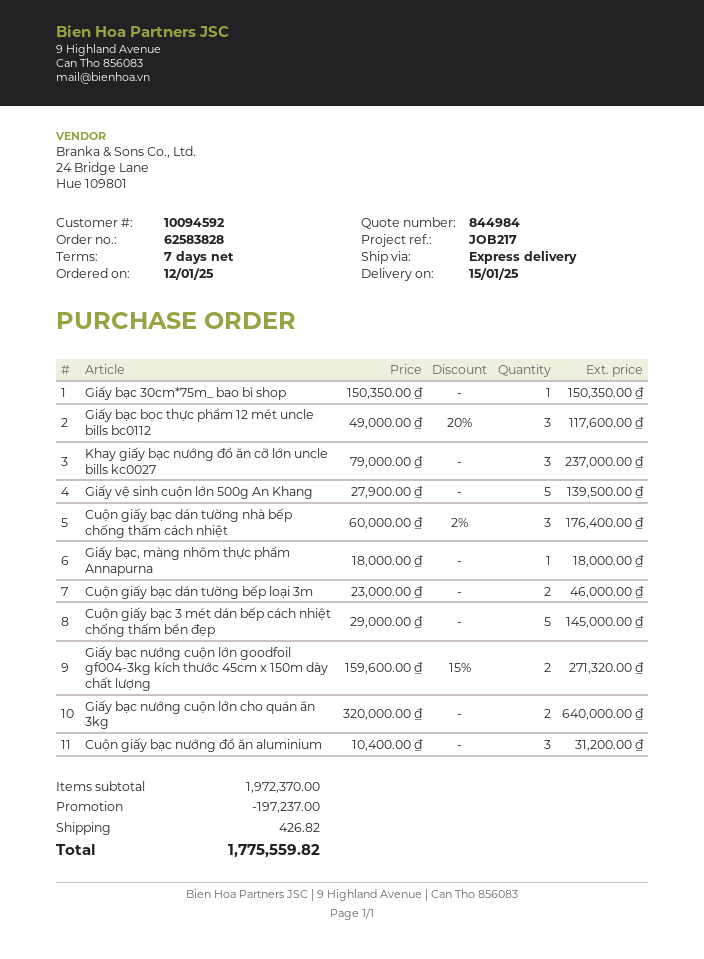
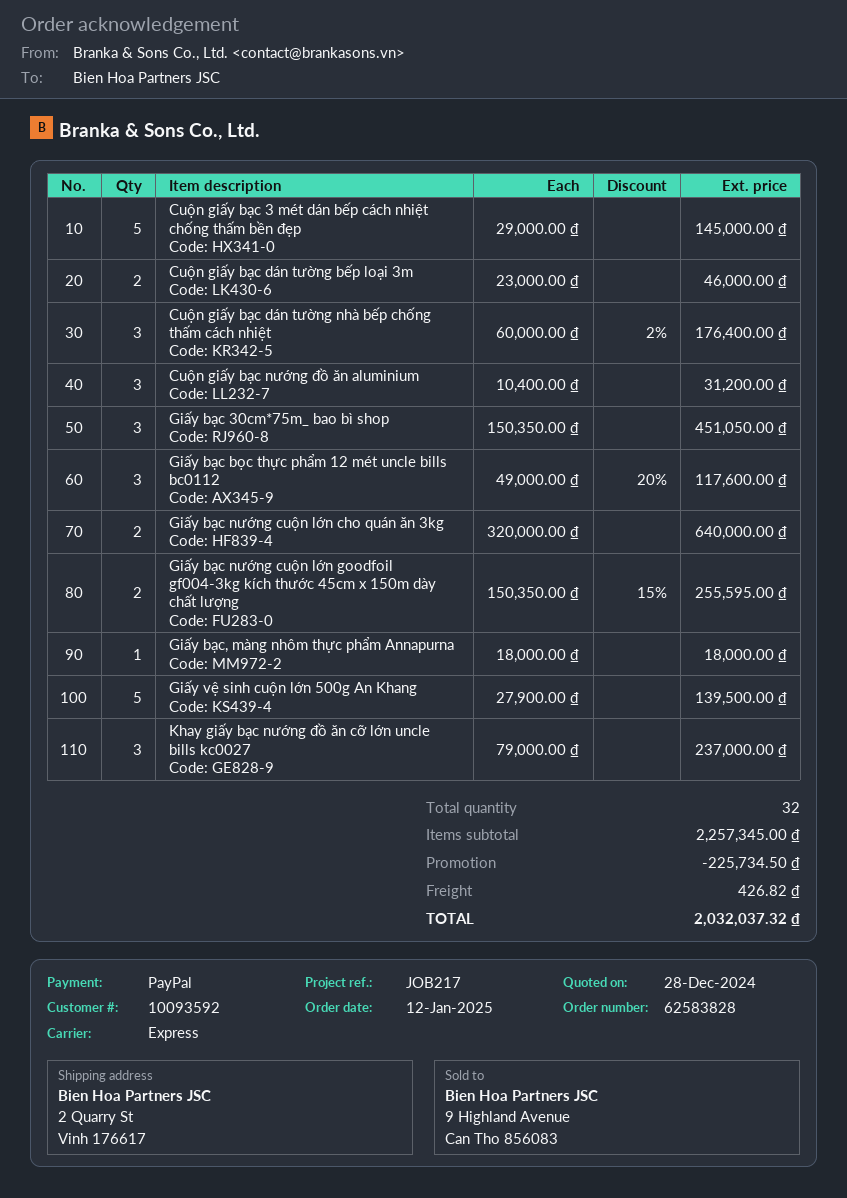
customer number: 10094592 -> 10093592
Giấy bạc 30cm*75m_ bao bì shop: 1 x 150350.00 = 150350.00 -> 3 x 150350.00 = 451050.00
Giấy bạc nướng cuộn lớn goodfoil gf004-3kg kích thước 45cm x 150m dày chất lượng: 2 x 159600.00 - 15% = 271320.00 -> 2 x 150350.00 - 15% = 255595.00
subtotal: 1972370.00 -> 2257345.00
discount: 197237.00 -> 225734.50
total: 1775559.82 -> 2032037.32

